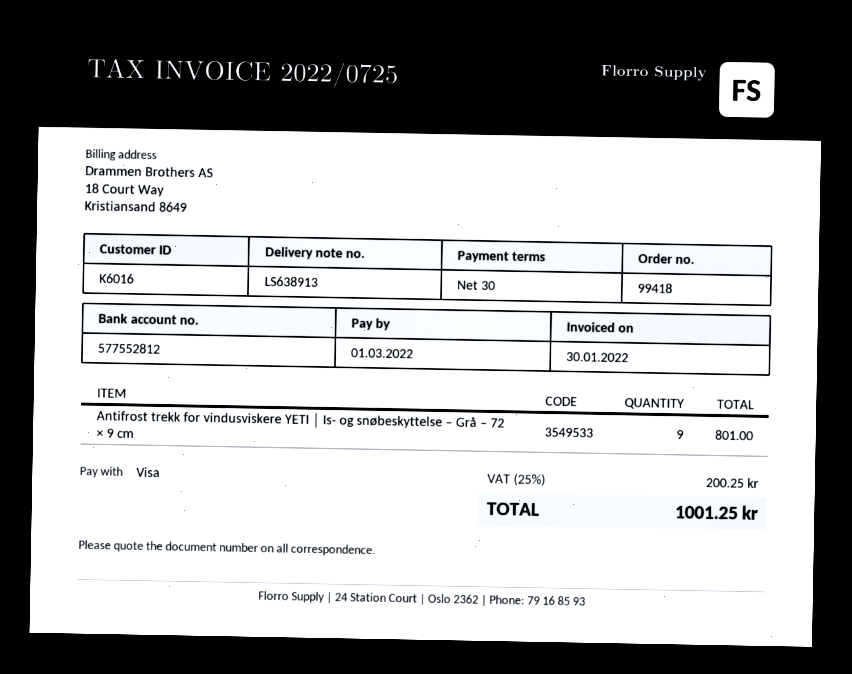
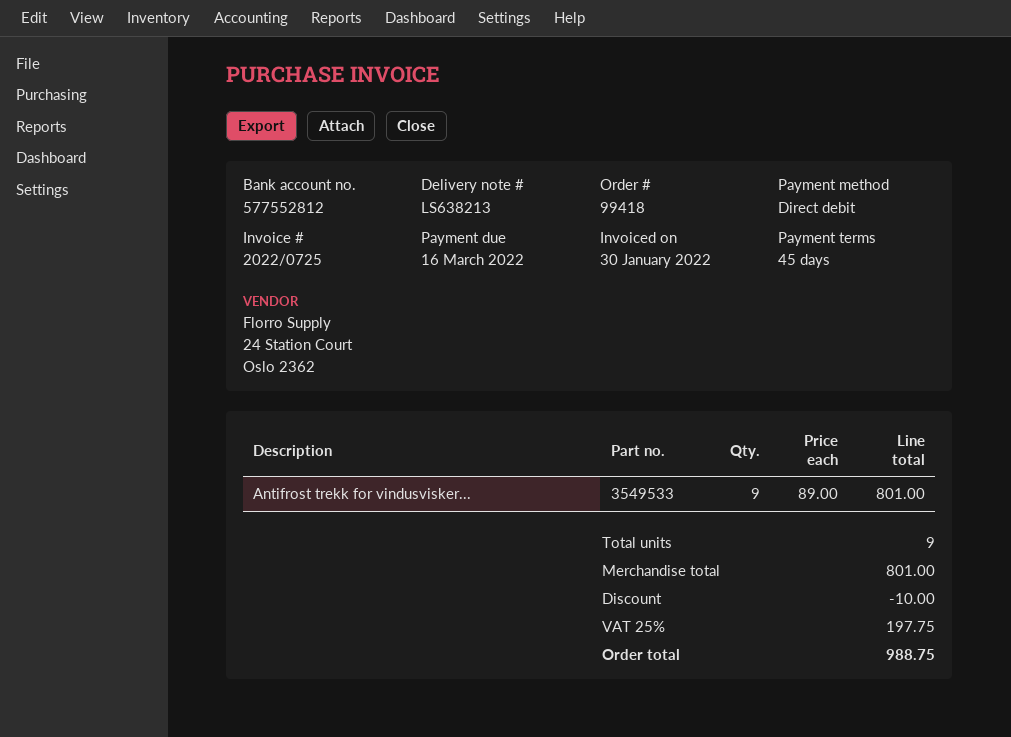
delivery note number: LS638913 -> LS638213
payment terms: 30 days -> 45 days
due date: 2022-03-01 -> 2022-03-16
payment method: Visa -> direct debit
discount: none -> 10.00
tax: 25% = 200.25 -> 25% = 197.75
total: 1001.25 -> 988.75

